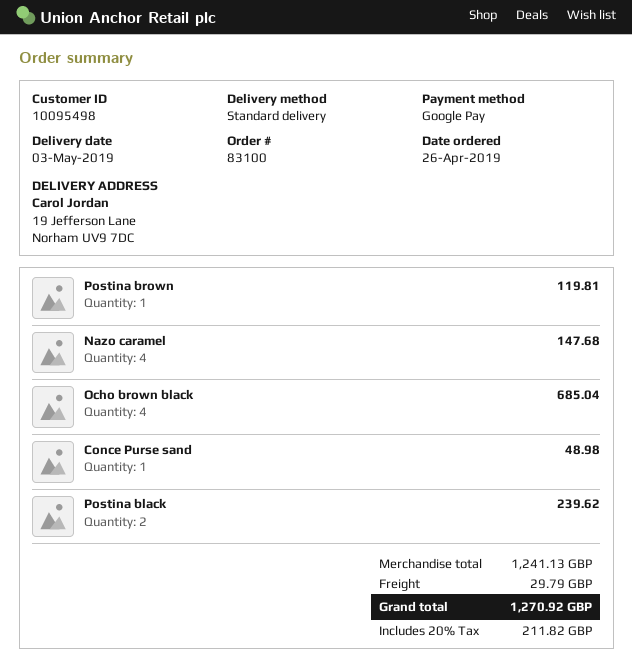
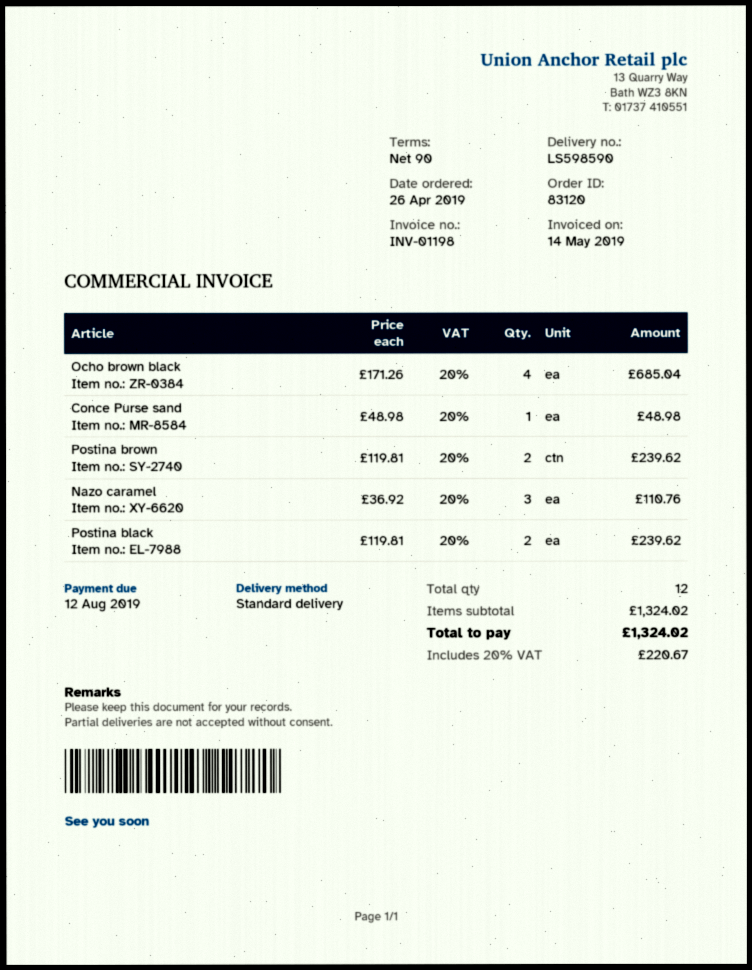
order number: 83100 -> 83120
Postina brown: 1 for 119.81 -> 2 for 239.62
Nazo caramel: 4 for 147.68 -> 3 for 110.76
subtotal: 1241.13 -> 1324.02
shipping: 29.79 -> none
tax: 20% = 211.82 -> 20% = 220.67
total: 1270.92 -> 1324.02

